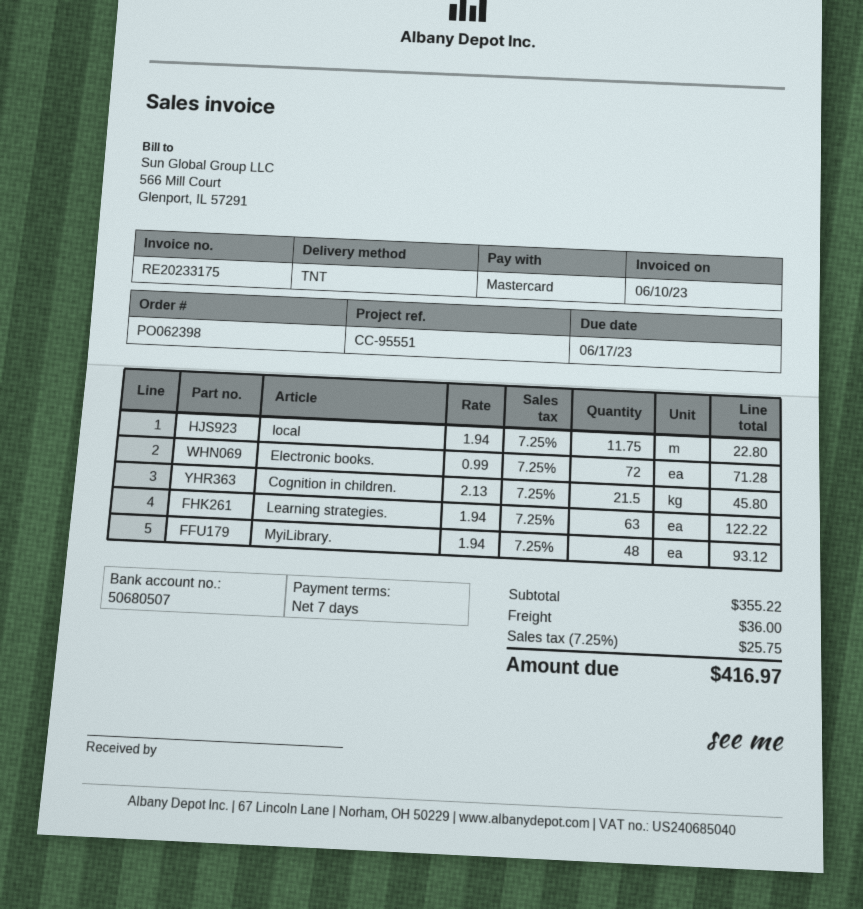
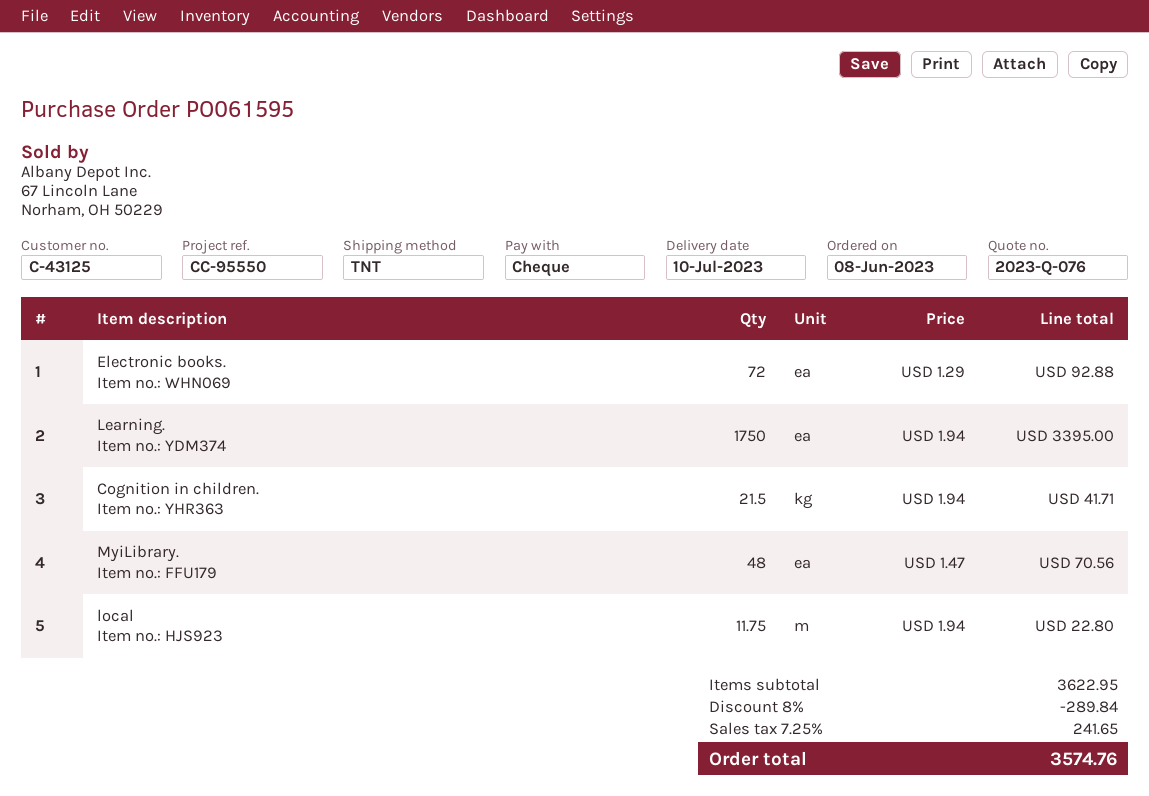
order number: PO062398 -> PO061595
reference: CC-95551 -> CC-95550
payment method: Mastercard -> cheque
Electronic books.: 72 x 0.99 = 71.28 -> 72 x 1.29 = 92.88
Cognition in children.: 21.5 x 2.13 = 45.80 -> 21.5 x 1.94 = 41.71
Learning strategies.: 63 x 1.94 = 122.22 -> none
MyiLibrary.: 48 x 1.94 = 93.12 -> 48 x 1.47 = 70.56
Learning.: none -> 1750 x 1.94 = 3395.00
subtotal: 355.22 -> 3622.95
discount: none -> 8% = 289.84
shipping: 36.00 -> none
tax: 7.25% = 25.75 -> 7.25% = 241.65
total: 416.97 -> 3574.76

